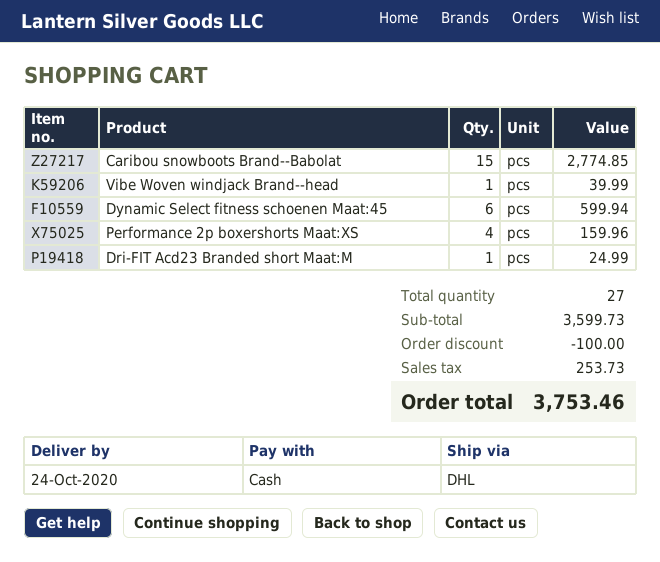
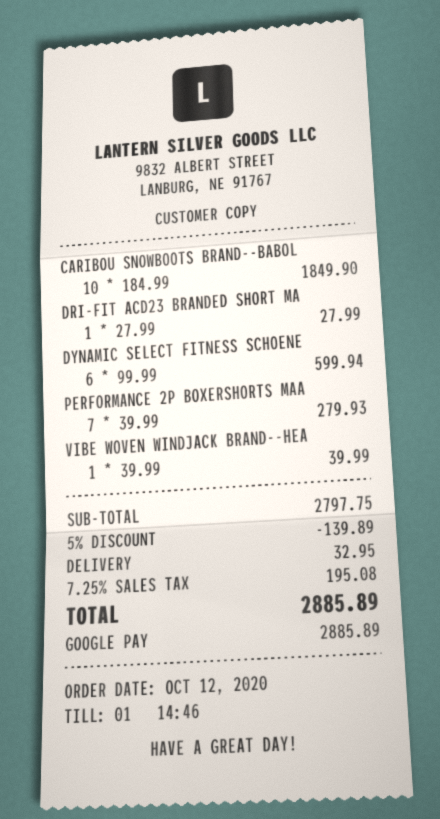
payment method: cash -> Google Pay
Caribou snowboots Brand--Babolat: 15 for 2774.85 -> 10 for 1849.90
Performance 2p boxershorts Maat:XS: 4 for 159.96 -> 7 for 279.93
Dri-FIT Acd23 Branded short Maat:M: 1 for 24.99 -> 1 for 27.99
subtotal: 3599.73 -> 2797.75
discount: 100.00 -> 139.89
shipping: none -> 32.95
tax: 253.73 -> 195.08
total: 3753.46 -> 2885.89

